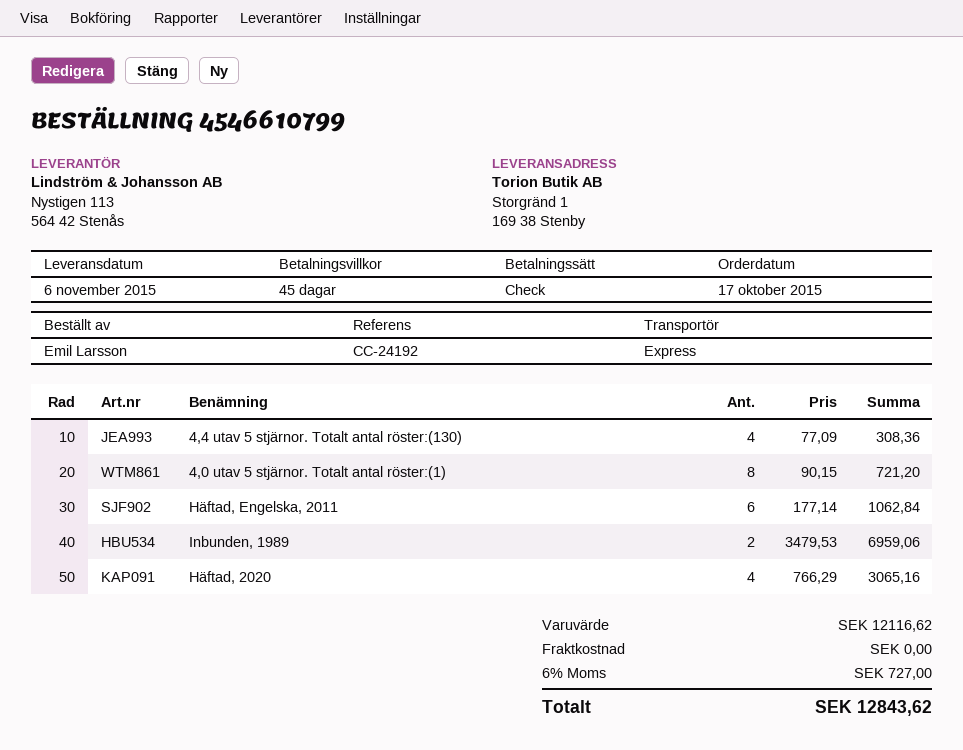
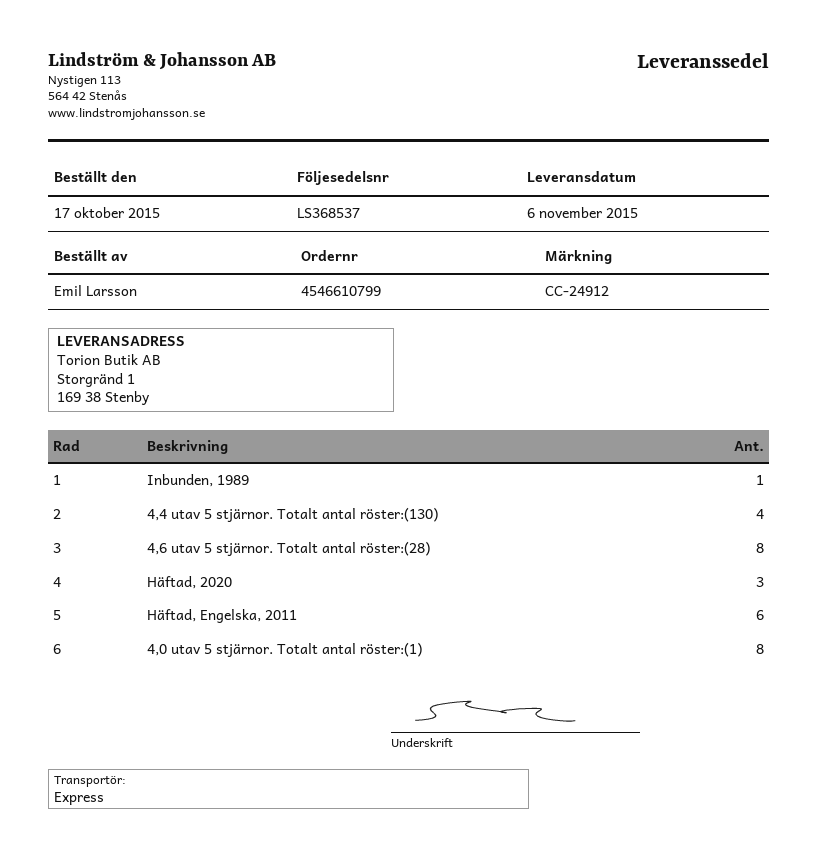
reference: CC-24192 -> CC-24912
Inbunden, 1989: 2 -> 1
Häftad, 2020: 4 -> 3
4,6 utav 5 stjärnor. Totalt antal röster:(28): none -> 8

